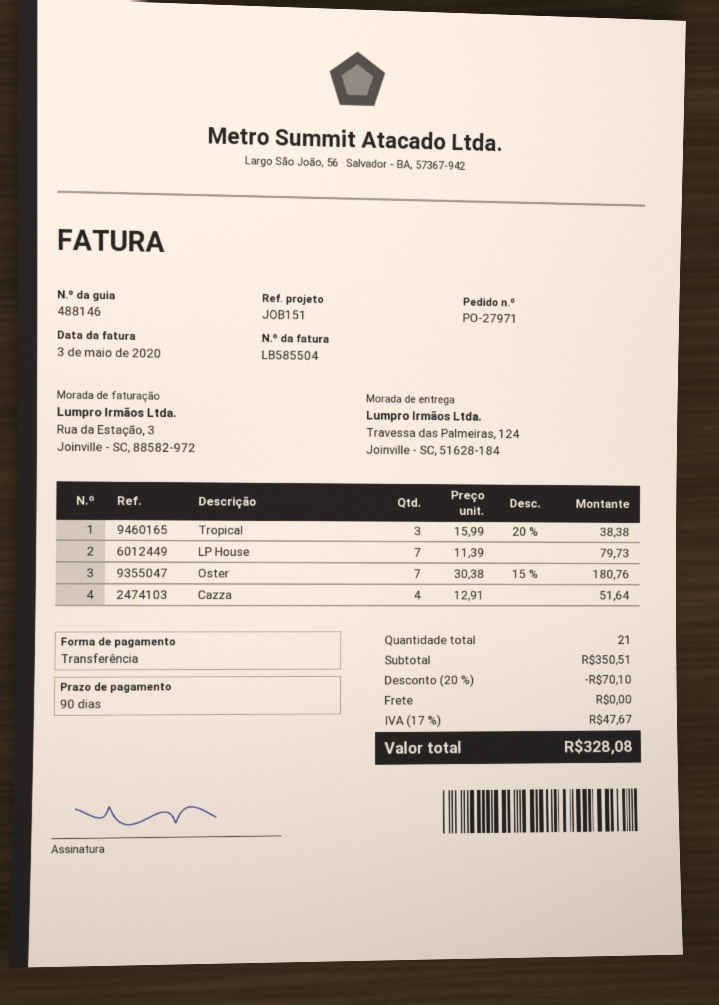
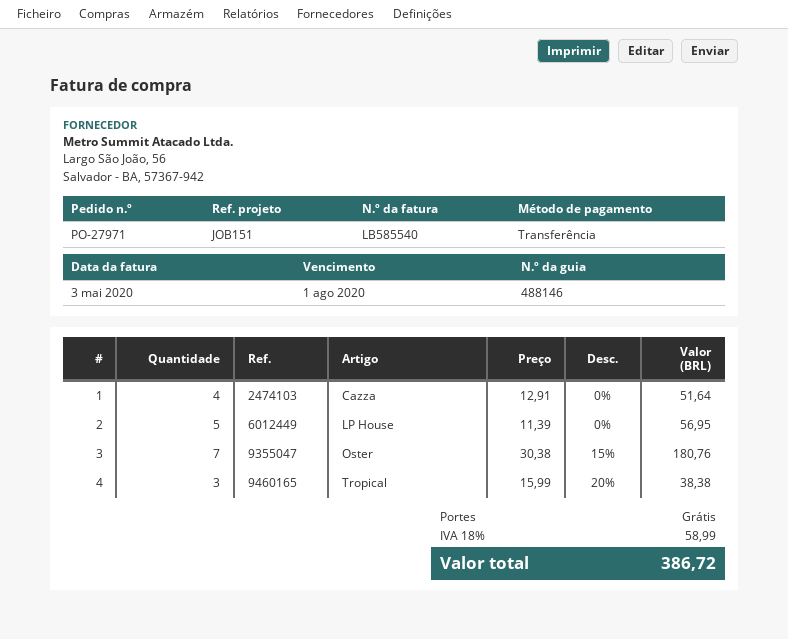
invoice number: LB585504 -> LB585540
LP House: 7 x 11.39 = 79.73 -> 5 x 11.39 = 56.95
discount: 20% = 70.10 -> none
tax: 17% = 47.67 -> 18% = 58.99
total: 328.08 -> 386.72

